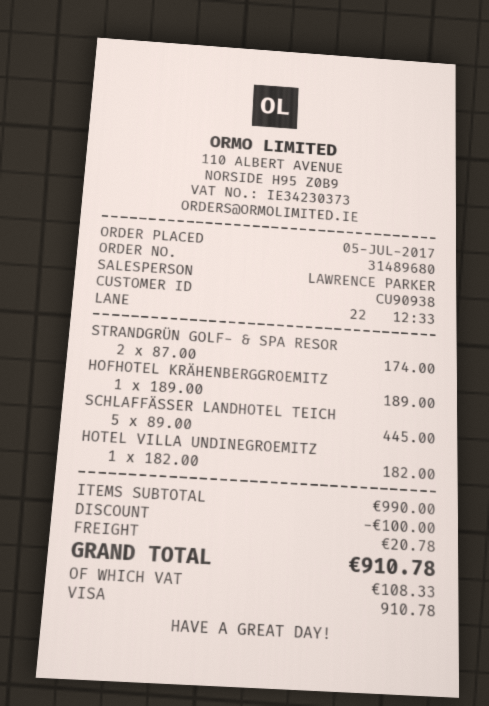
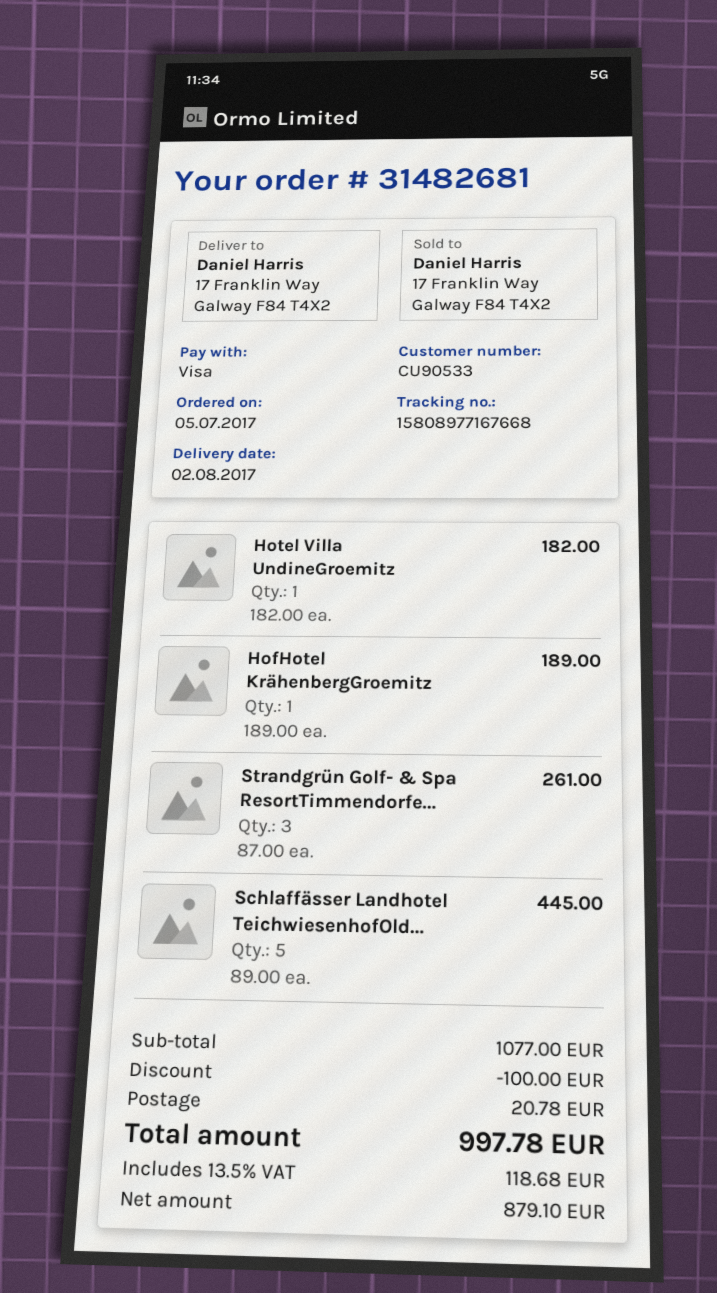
order number: 31489680 -> 31482681
customer number: CU90938 -> CU90533
STRANDGRÜN GOLF- & SPA RESOR: 2 x 87.00 = 174.00 -> 3 x 87.00 = 261.00
subtotal: 990.00 -> 1077.00
tax: 108.33 -> 118.68
total: 910.78 -> 997.78

